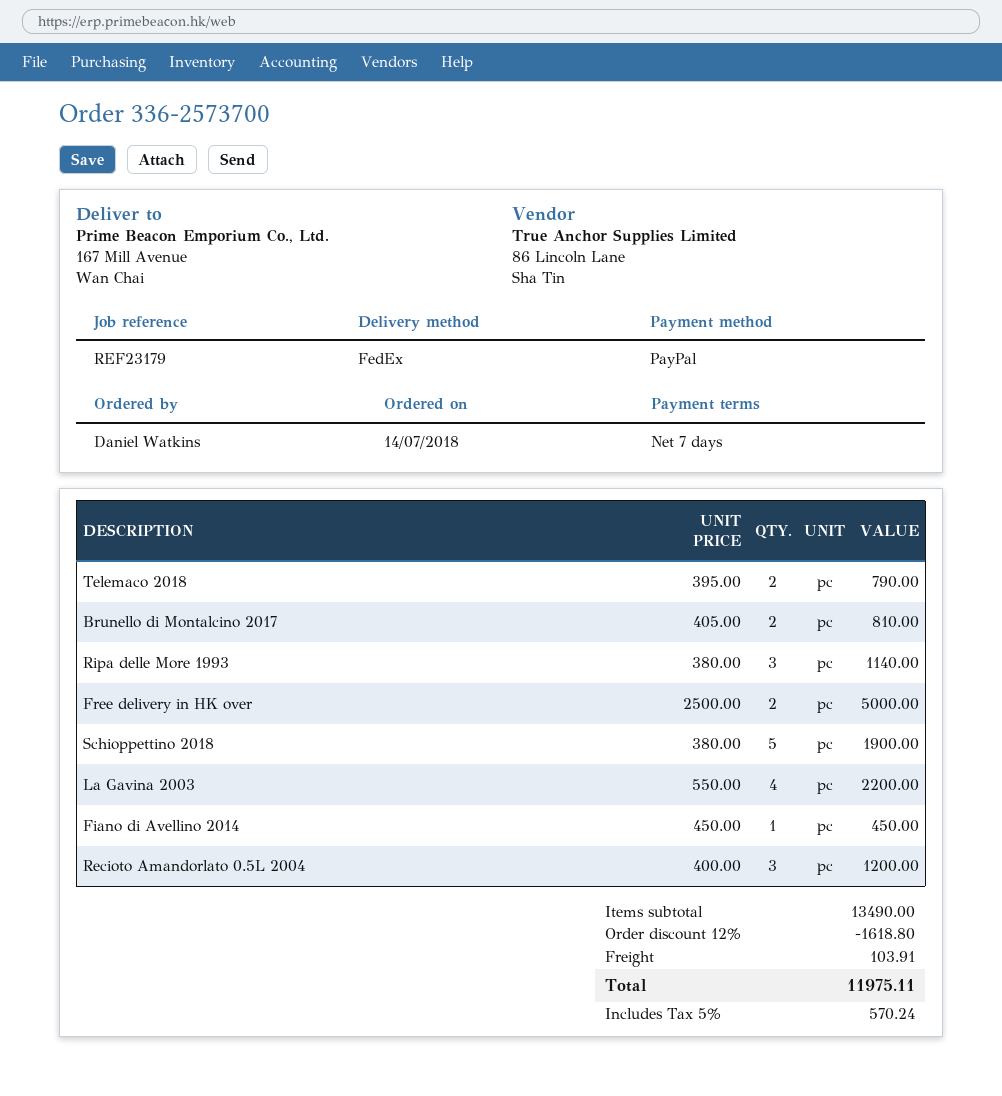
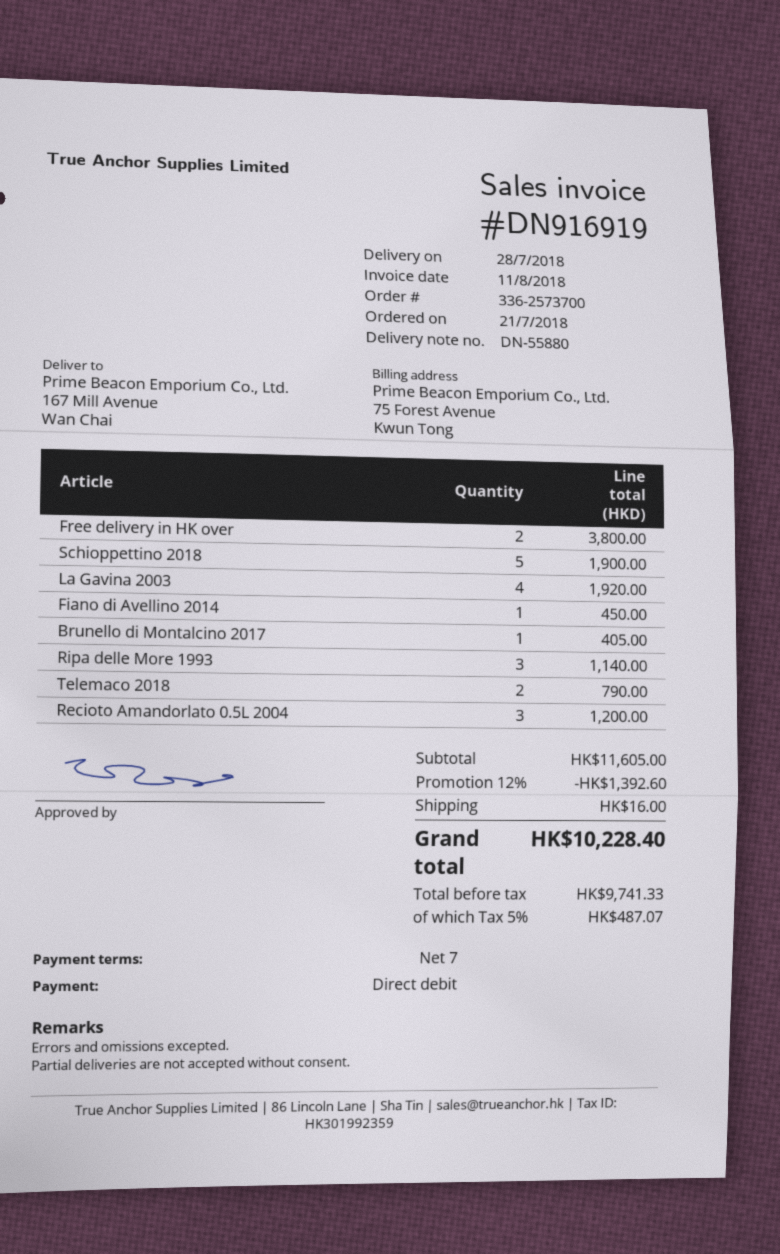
order date: 2018-07-14 -> 2018-07-21
payment method: PayPal -> direct debit
Brunello di Montalcino 2017: 2 for 810.00 -> 1 for 405.00
Free delivery in HK over: 2 for 5000.00 -> 2 for 3800.00
La Gavina 2003: 4 for 2200.00 -> 4 for 1920.00
subtotal: 13490.00 -> 11605.00
discount: 12% = 1618.80 -> 12% = 1392.60
shipping: 103.91 -> 16.00
tax: 5% = 570.24 -> 5% = 487.07
total: 11975.11 -> 10228.40

